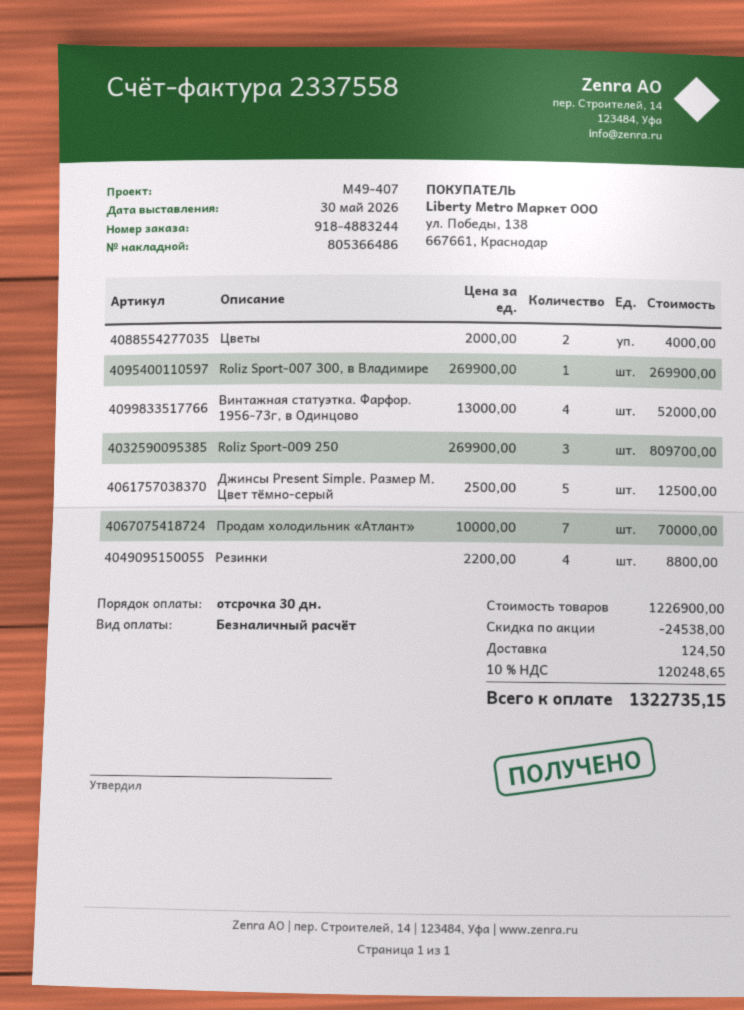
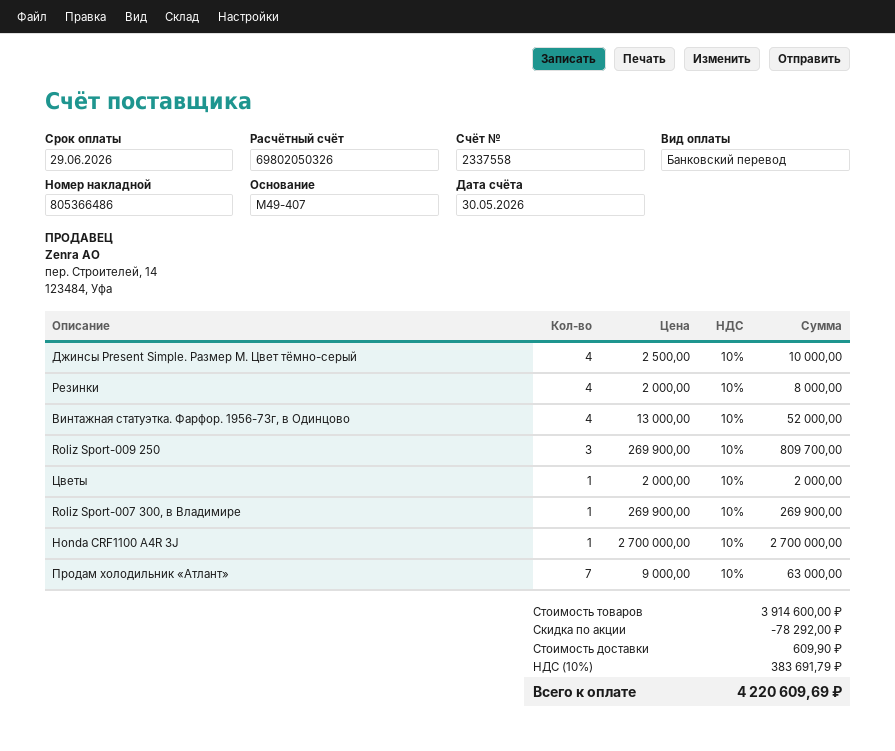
Цветы: 2 x 2000.00 = 4000.00 -> 1 x 2000.00 = 2000.00
Джинсы Present Simple. Размер М. Цвет тёмно-серый: 5 x 2500.00 = 12500.00 -> 4 x 2500.00 = 10000.00
Продам холодильник «Атлант»: 7 x 10000.00 = 70000.00 -> 7 x 9000.00 = 63000.00
Резинки: 4 x 2200.00 = 8800.00 -> 4 x 2000.00 = 8000.00
Honda CRF1100 A4R 3J: none -> 1 x 2700000.00 = 2700000.00
subtotal: 1226900.00 -> 3914600.00
discount: 24538.00 -> 78292.00
shipping: 124.50 -> 609.90
tax: 10% = 120248.65 -> 10% = 383691.79
total: 1322735.15 -> 4220609.69

